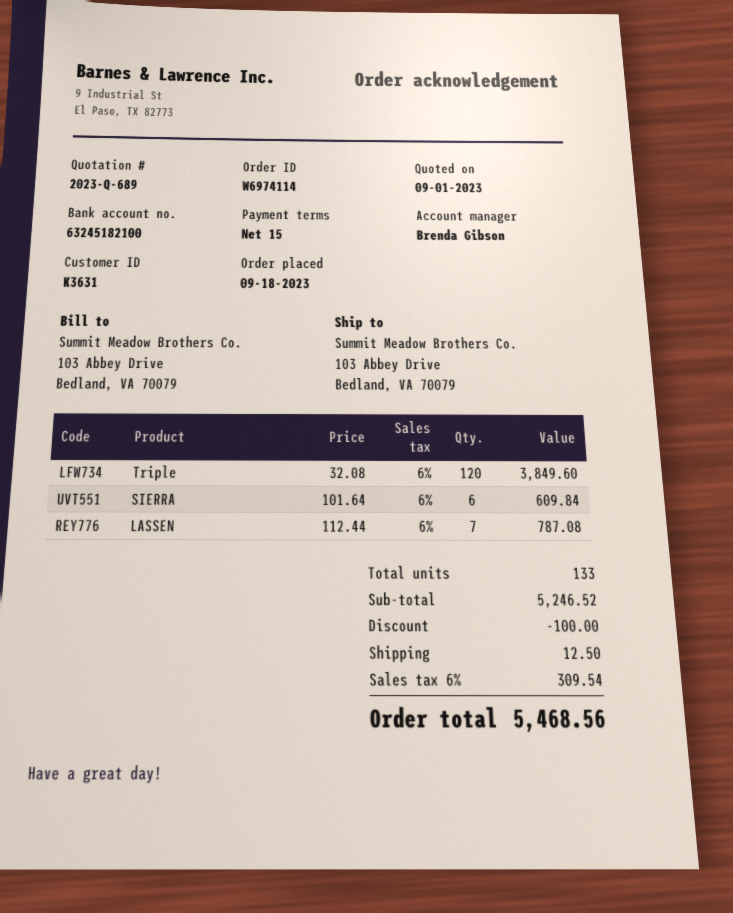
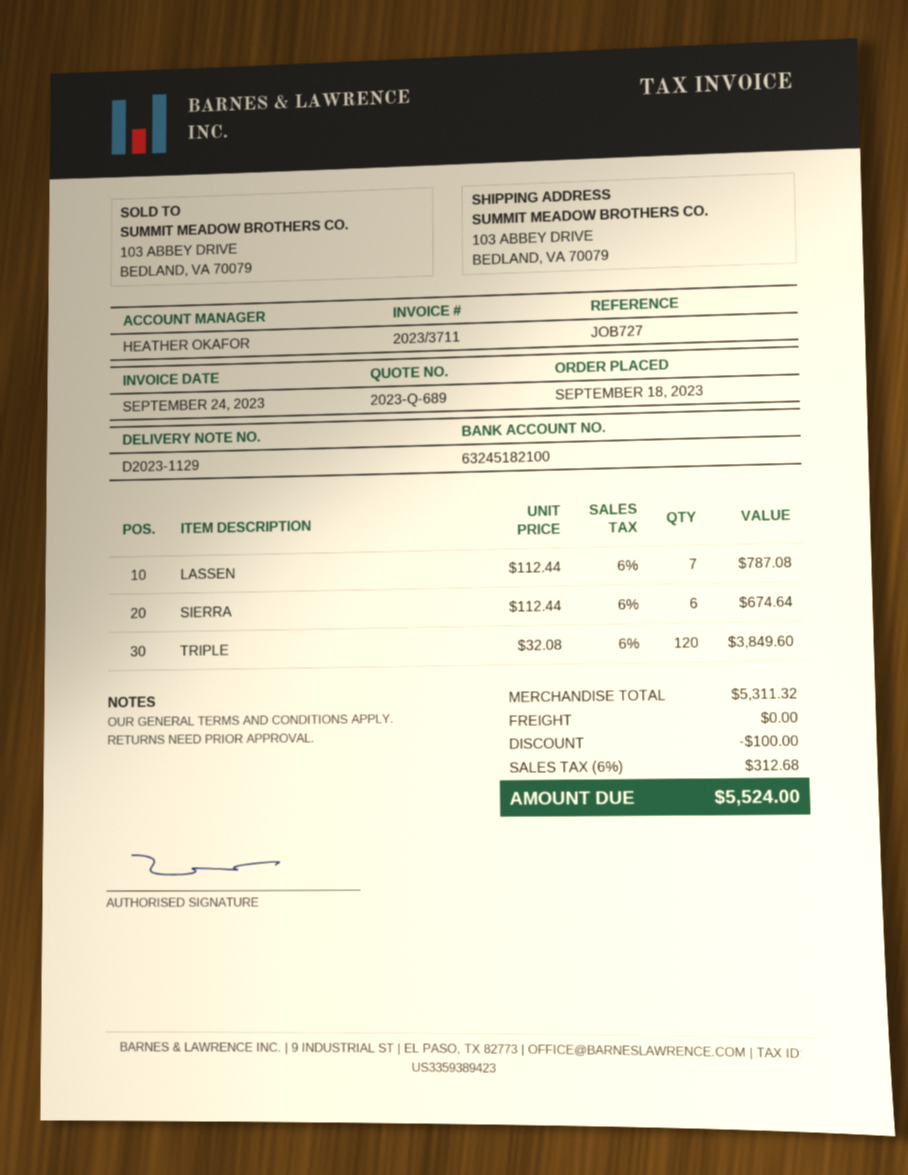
sales rep: Brenda Gibson -> HEATHER OKAFOR
SIERRA: 6 x 101.64 = 609.84 -> 6 x 112.44 = 674.64
subtotal: 5246.52 -> 5311.32
shipping: 12.50 -> 0.00
tax: 6% = 309.54 -> 6% = 312.68
total: 5468.56 -> 5524.00

